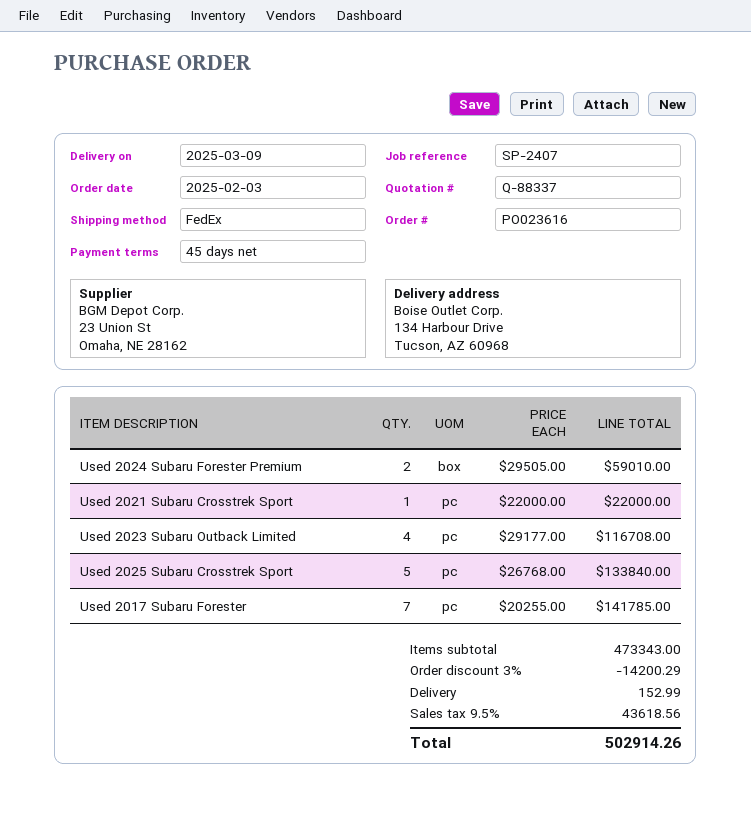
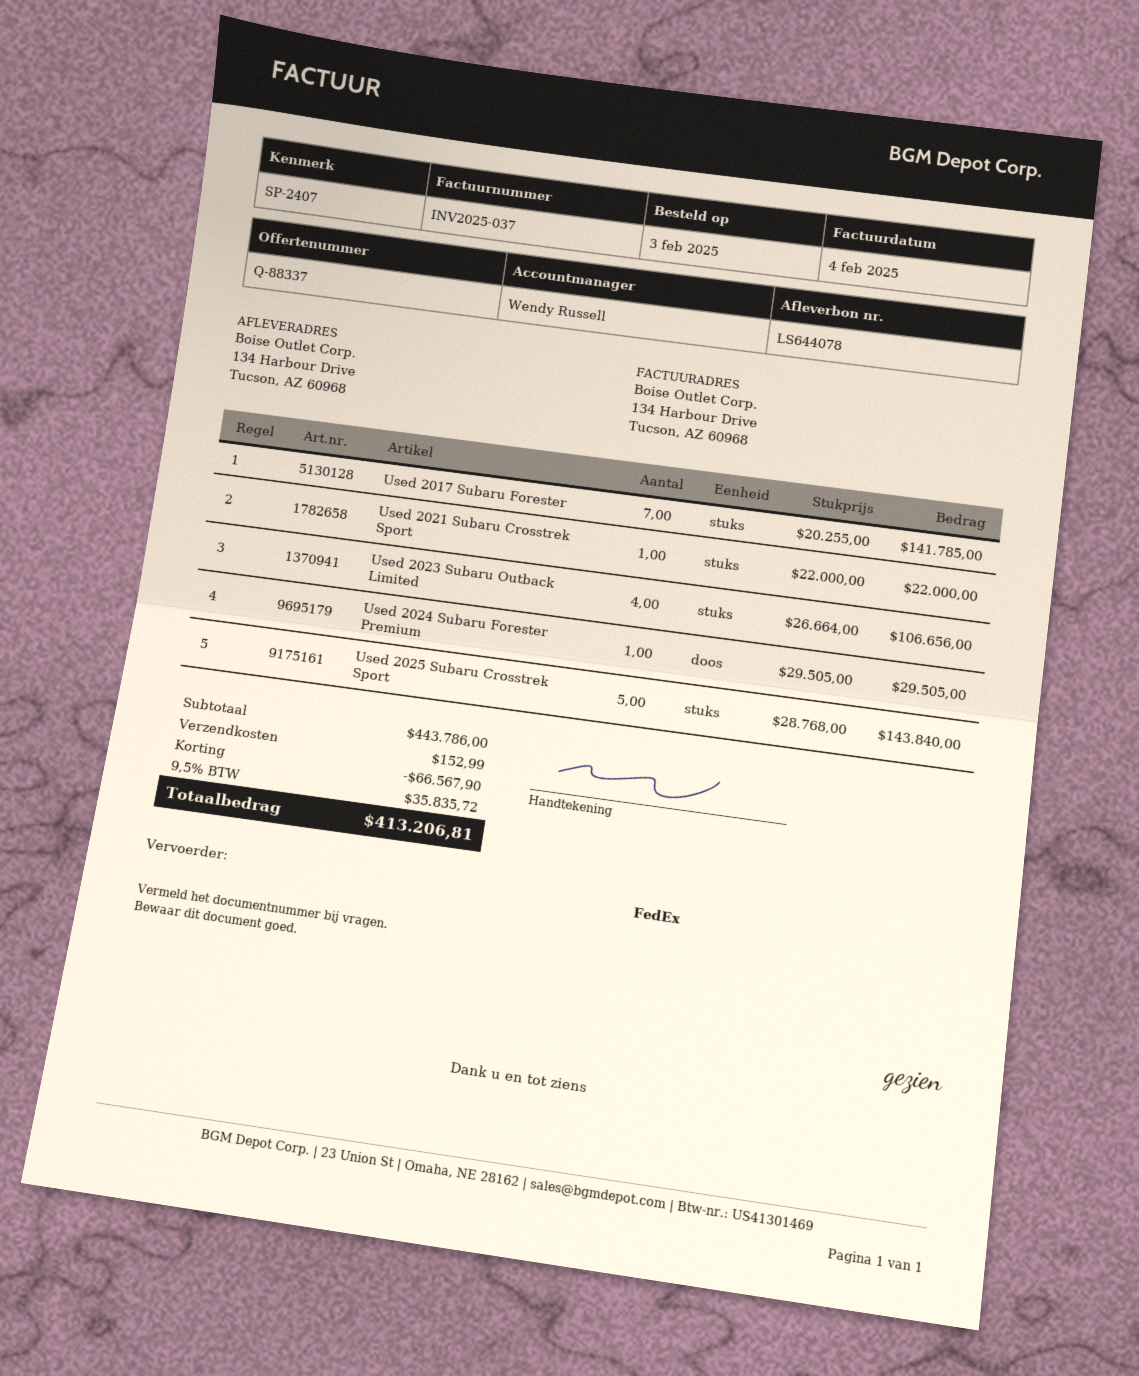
Used 2024 Subaru Forester Premium: 2 x 29505.00 = 59010.00 -> 1 x 29505.00 = 29505.00
Used 2023 Subaru Outback Limited: 4 x 29177.00 = 116708.00 -> 4 x 26664.00 = 106656.00
Used 2025 Subaru Crosstrek Sport: 5 x 26768.00 = 133840.00 -> 5 x 28768.00 = 143840.00
subtotal: 473343.00 -> 443786.00
discount: 14200.29 -> 66567.90
tax: 9.5% = 43618.56 -> 9.5% = 35835.72
total: 502914.26 -> 413206.81

